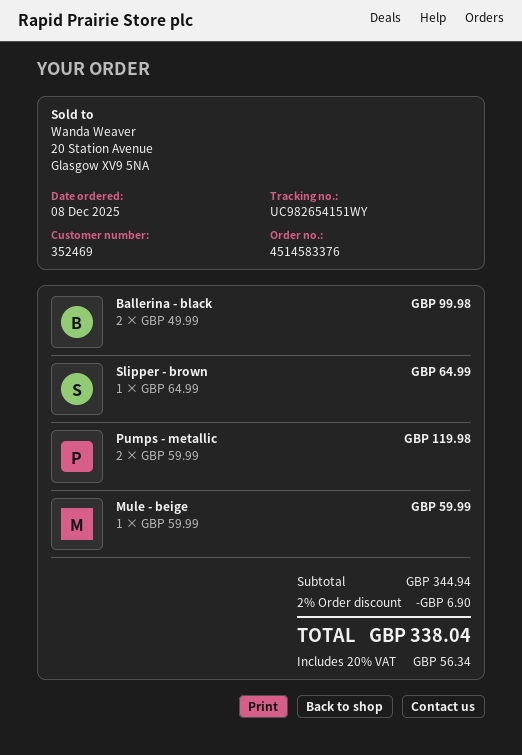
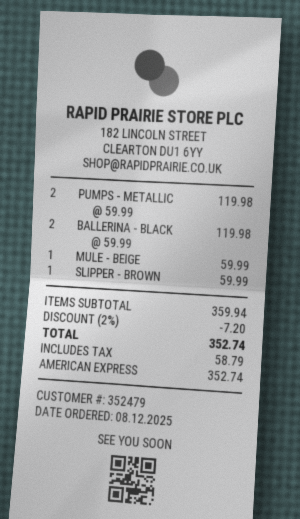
customer number: 352469 -> 352479
Ballerina - black: 2 x 49.99 = 99.98 -> 2 x 59.99 = 119.98
Slipper - brown: 1 x 64.99 = 64.99 -> 1 x 59.99 = 59.99
subtotal: 344.94 -> 359.94
discount: 2% = 6.90 -> 2% = 7.20
tax: 56.34 -> 58.79
total: 338.04 -> 352.74

